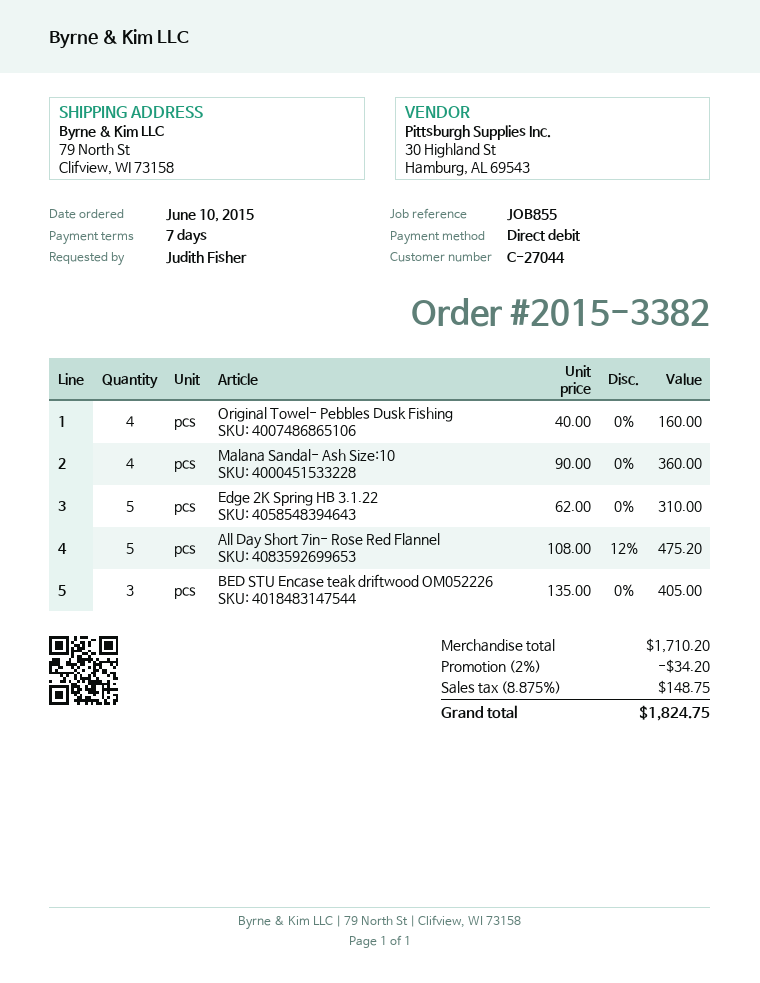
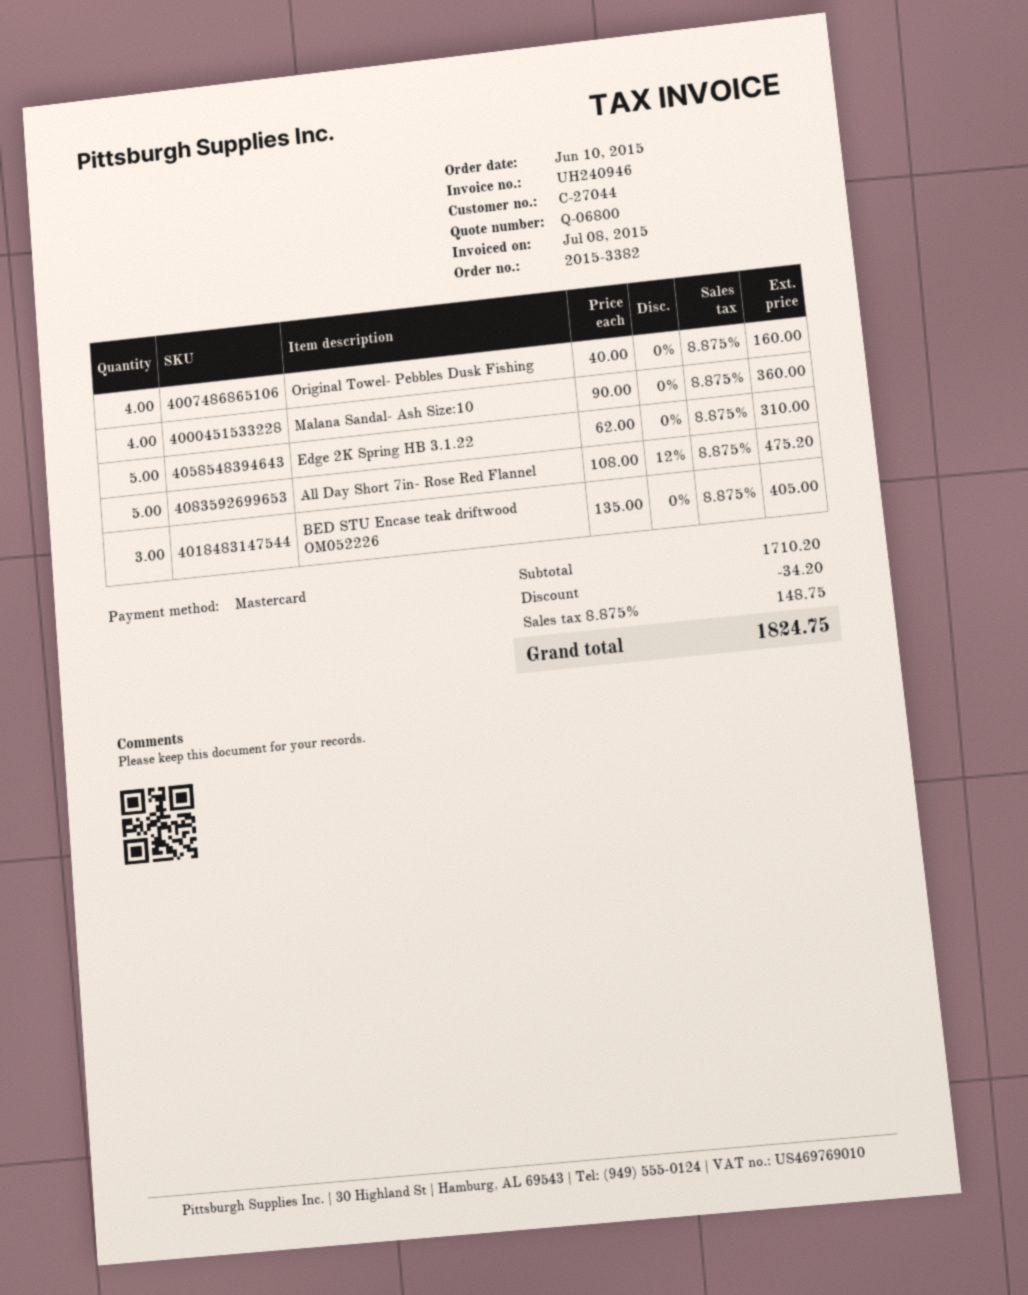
payment method: direct debit -> Mastercard

